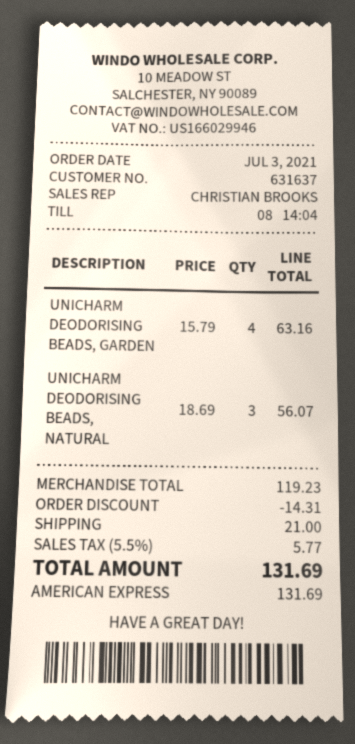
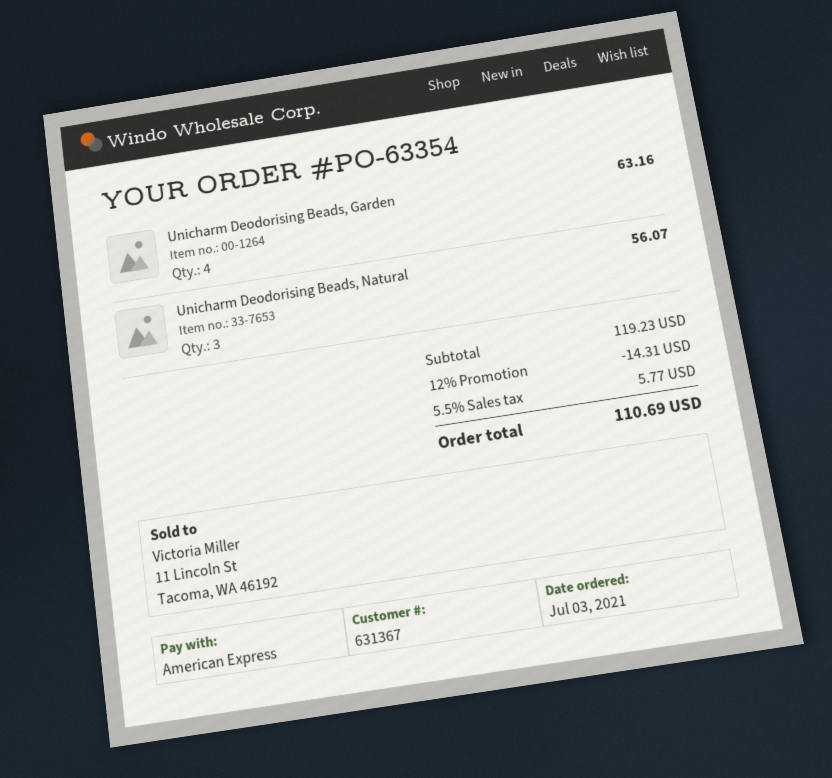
customer number: 631637 -> 631367
shipping: 21.00 -> none
total: 131.69 -> 110.69

